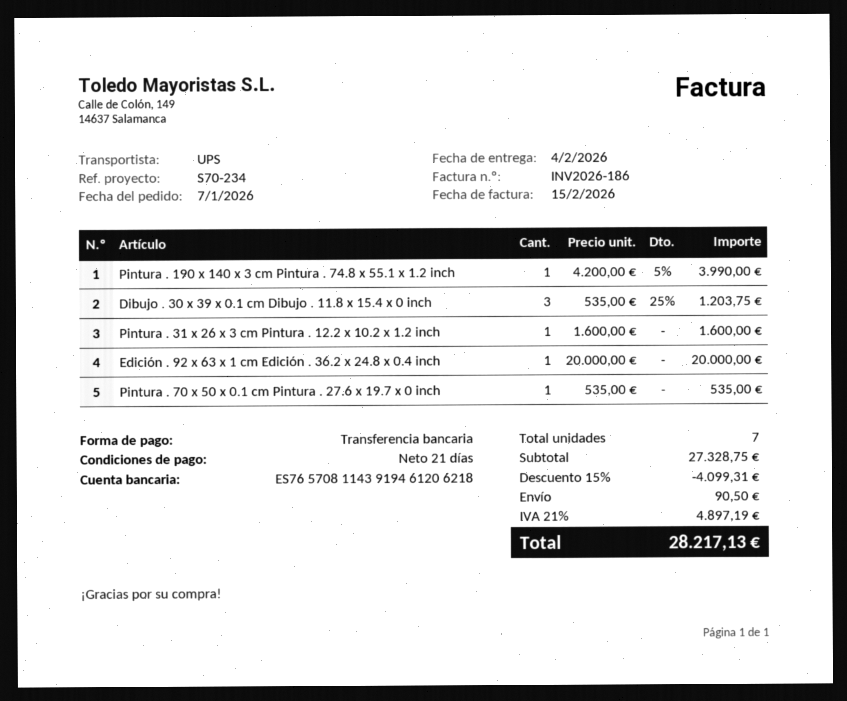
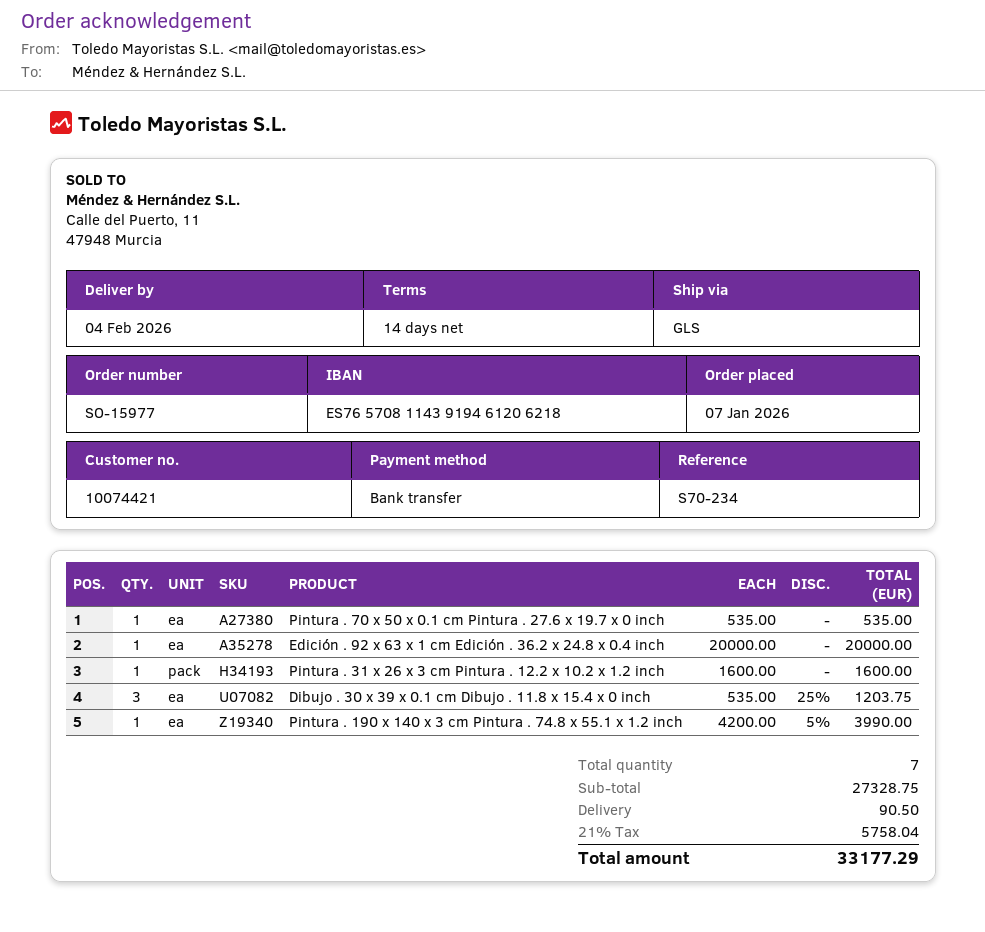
payment terms: 21 days -> 14 days
shipping method: UPS -> GLS
discount: 15% = 4099.31 -> none
tax: 21% = 4897.19 -> 21% = 5758.04
total: 28217.13 -> 33177.29

